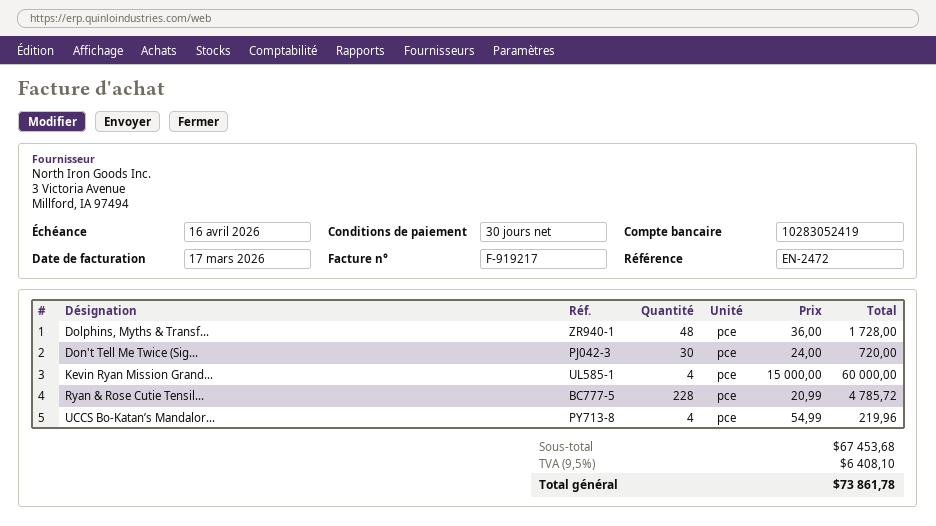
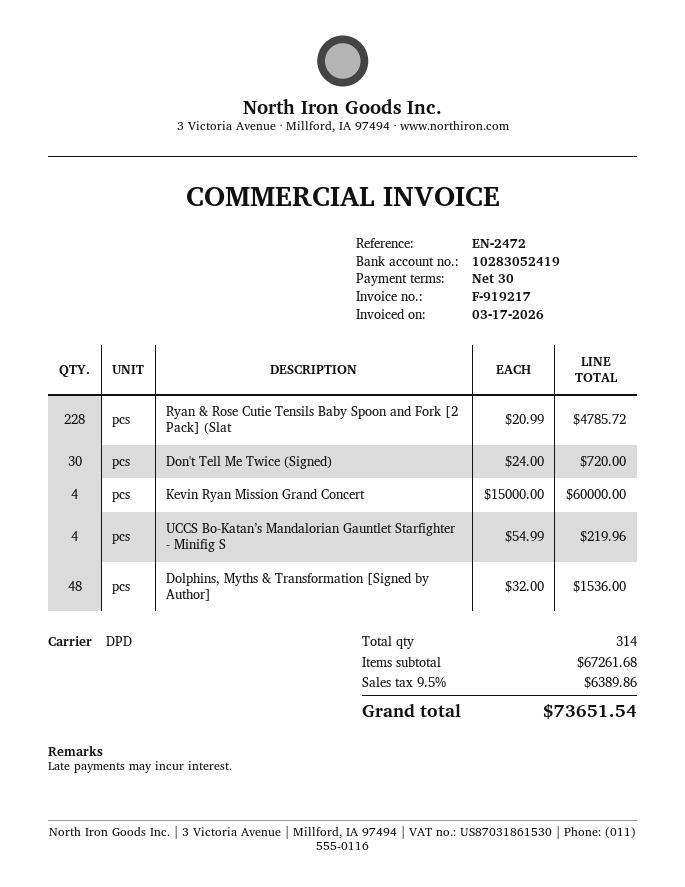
Dolphins, Myths & Transf...: 48 x 36.00 = 1728.00 -> 48 x 32.00 = 1536.00
subtotal: 67453.68 -> 67261.68
tax: 9.5% = 6408.10 -> 9.5% = 6389.86
total: 73861.78 -> 73651.54

